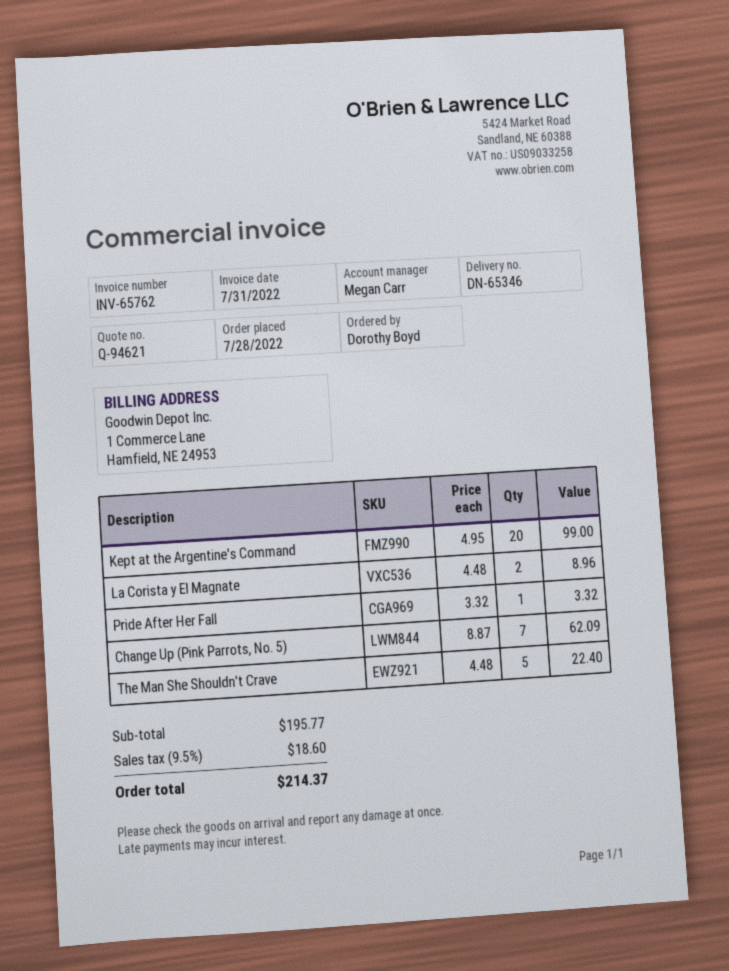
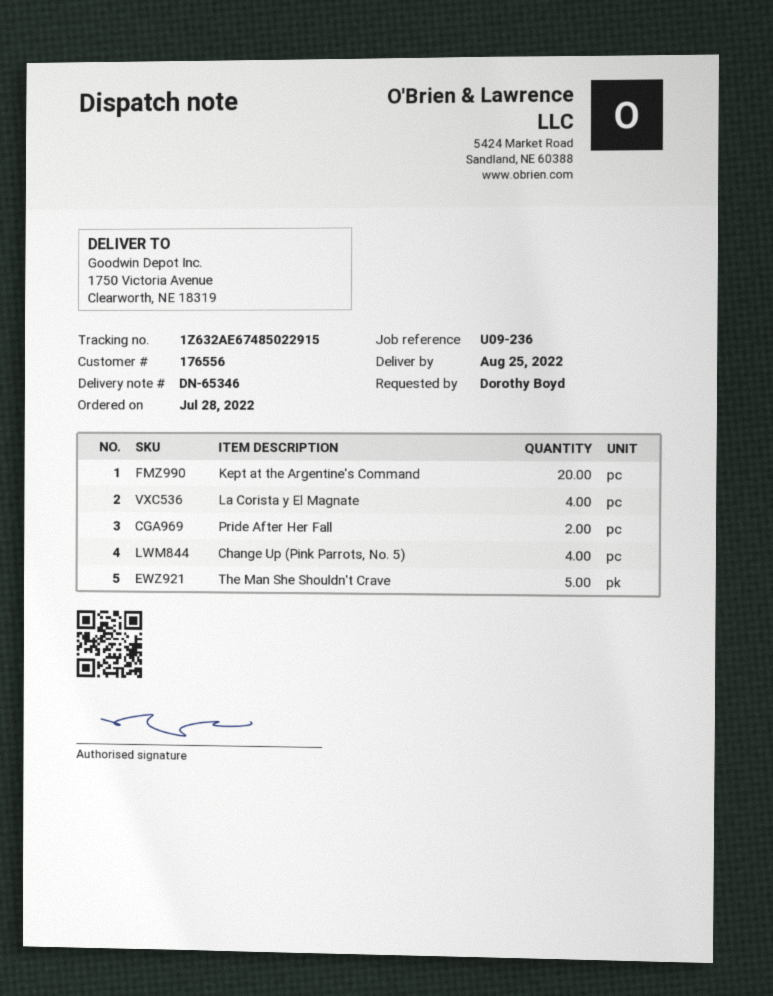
La Corista y El Magnate: 2 -> 4
Pride After Her Fall: 1 -> 2
Change Up (Pink Parrots, No. 5): 7 -> 4

